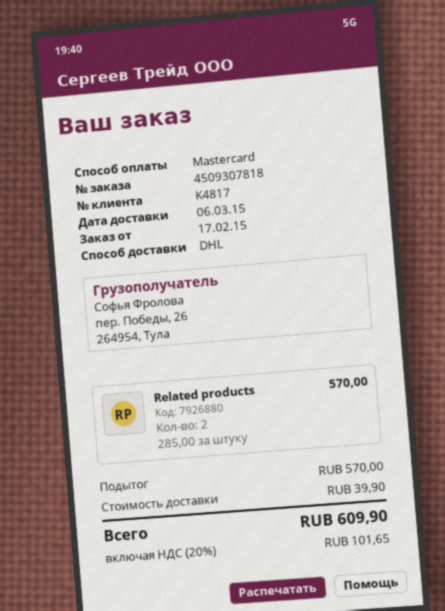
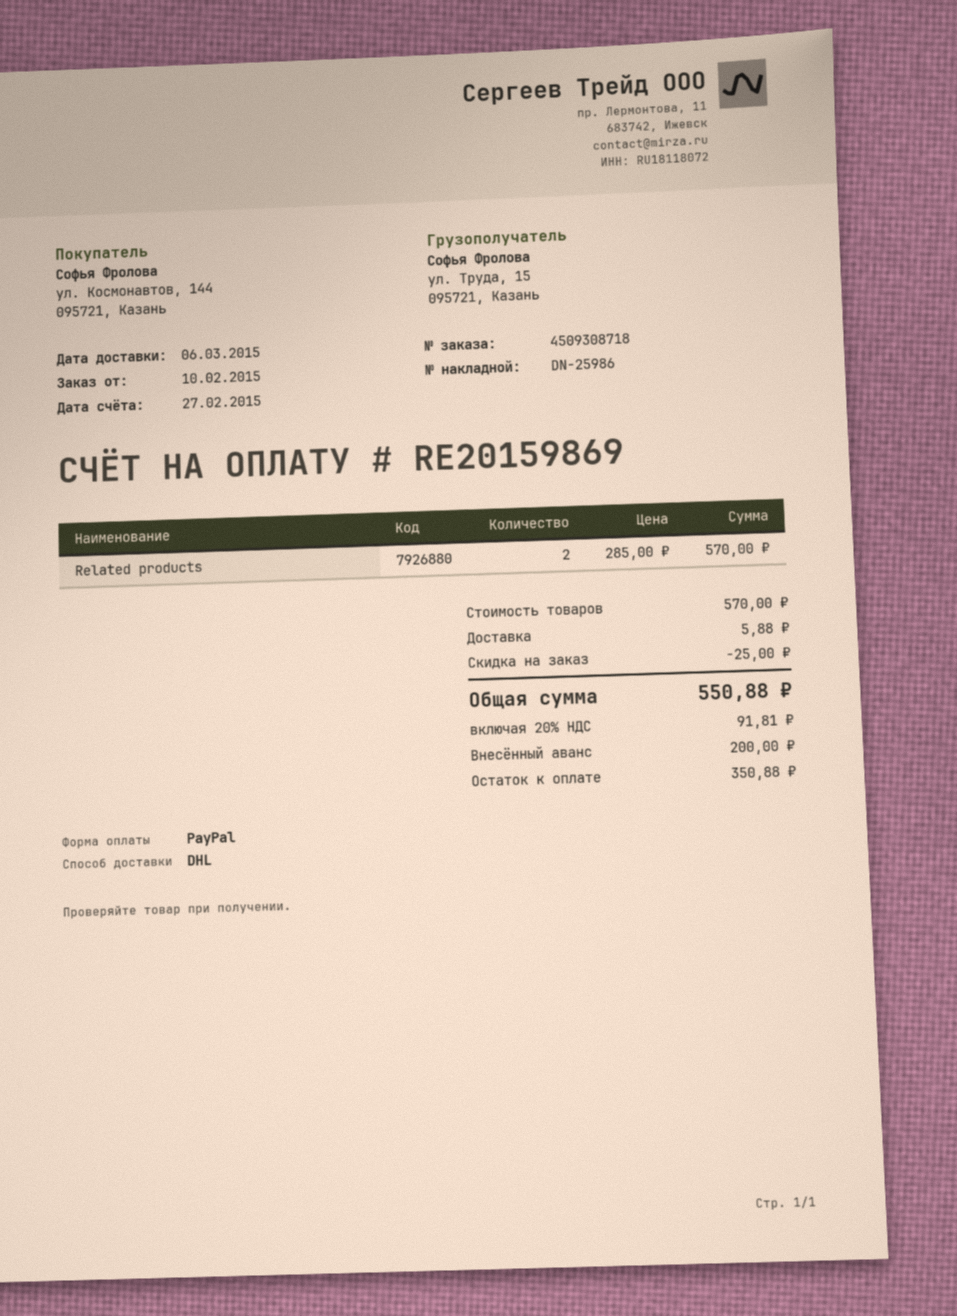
order number: 4509307818 -> 4509308718
order date: 2015-02-17 -> 2015-02-10
payment method: Mastercard -> PayPal
ship to: пер. Победы, 26, 264954, Тула -> ул. Труда, 15, 095721, Казань
discount: none -> 25.00
shipping: 39.90 -> 5.88
tax: 20% = 101.65 -> 20% = 91.81
total: 609.90 -> 550.88

